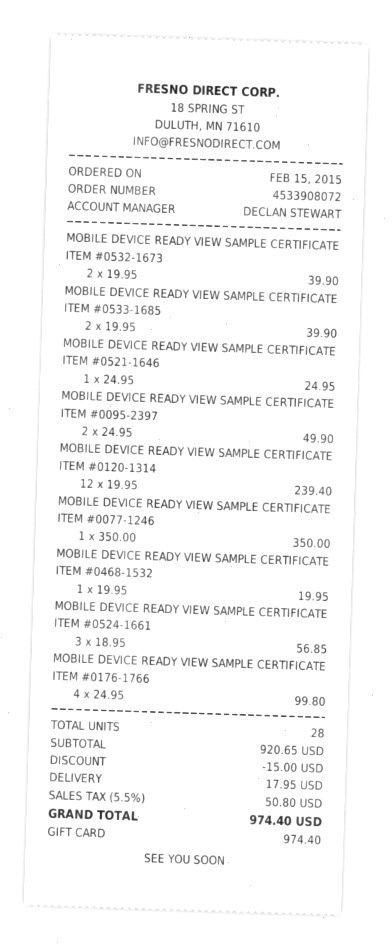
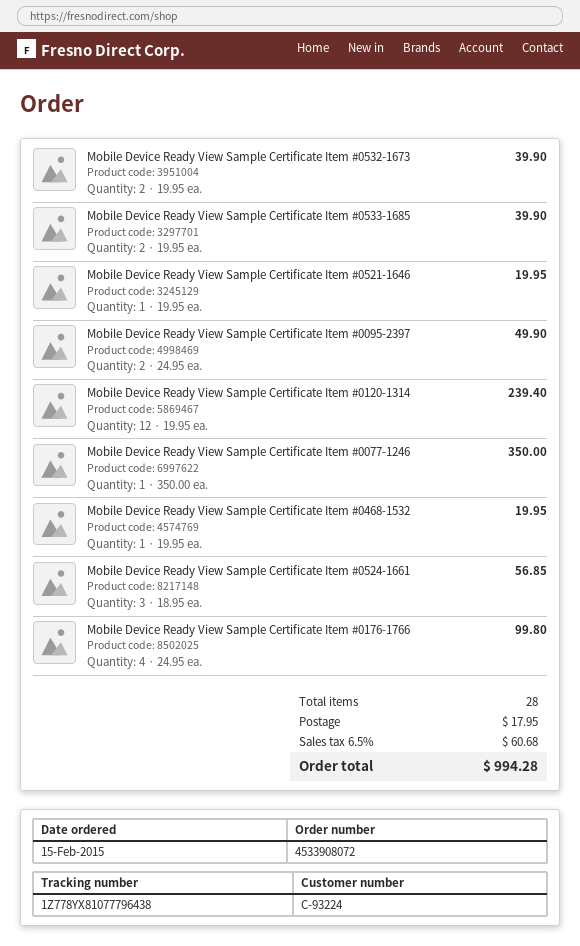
MOBILE DEVICE READY VIEW SAMPLE CERTIFICATE ITEM #0521-1646: 1 x 24.95 = 24.95 -> 1 x 19.95 = 19.95
discount: 15.00 -> none
tax: 5.5% = 50.80 -> 6.5% = 60.68
total: 974.40 -> 994.28

